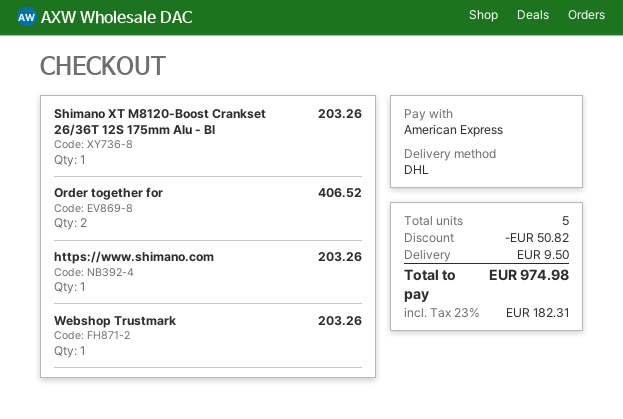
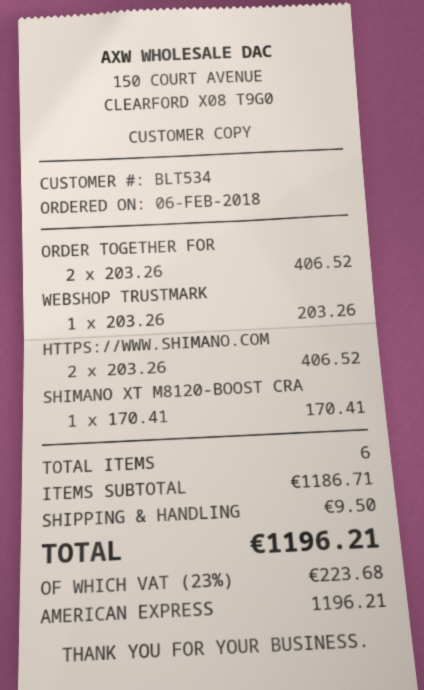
Shimano XT M8120-Boost Crankset 26/36T 12S 175mm Alu - Bl: 1 for 203.26 -> 1 for 170.41
https://www.shimano.com: 1 for 203.26 -> 2 for 406.52
total quantity: 5 -> 6
discount: 50.82 -> none
tax: 23% = 182.31 -> 23% = 223.68
total: 974.98 -> 1196.21

